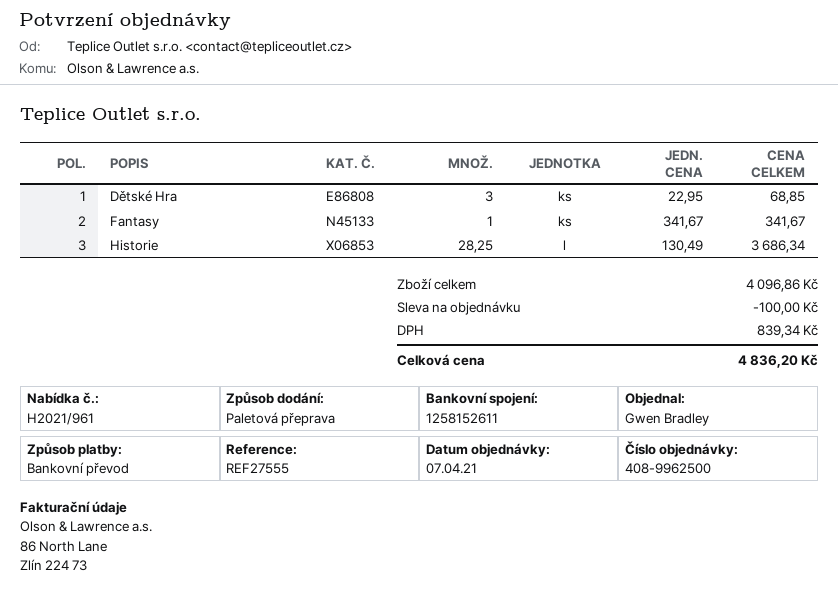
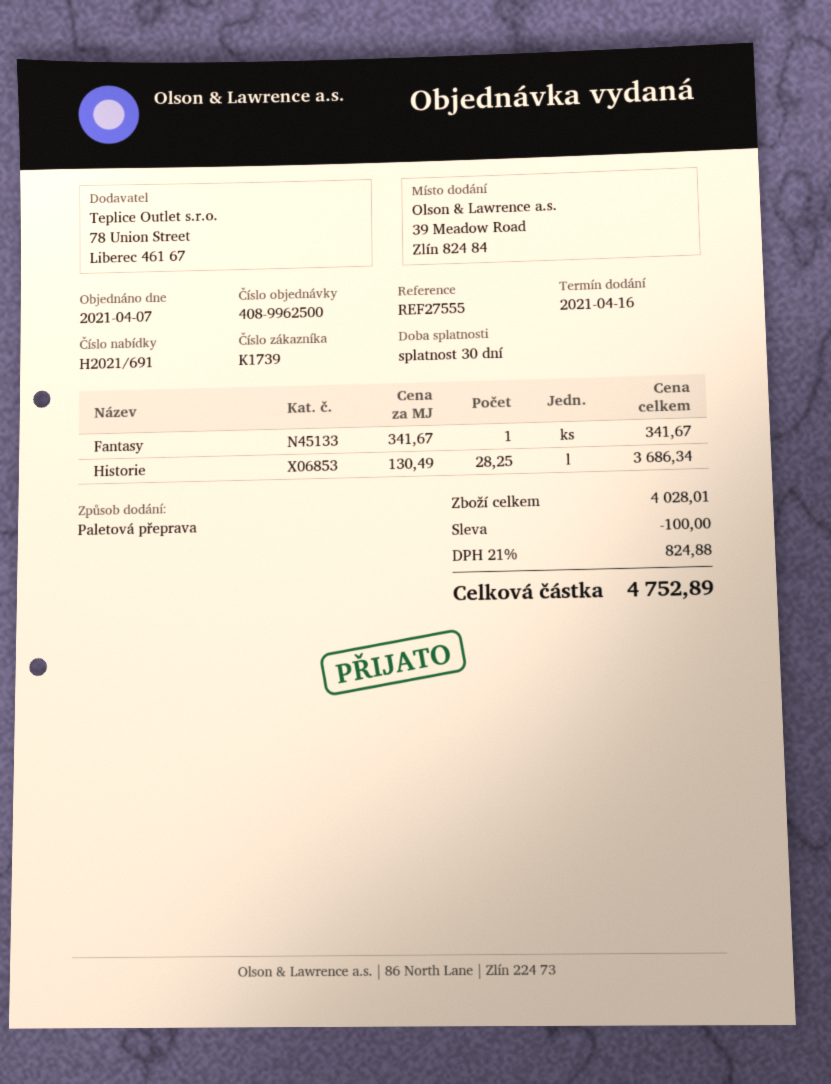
quote number: H2021/961 -> H2021/691
Dětské Hra: 3 x 22.95 = 68.85 -> none
subtotal: 4096.86 -> 4028.01
tax: 839.34 -> 824.88
total: 4836.20 -> 4752.89

